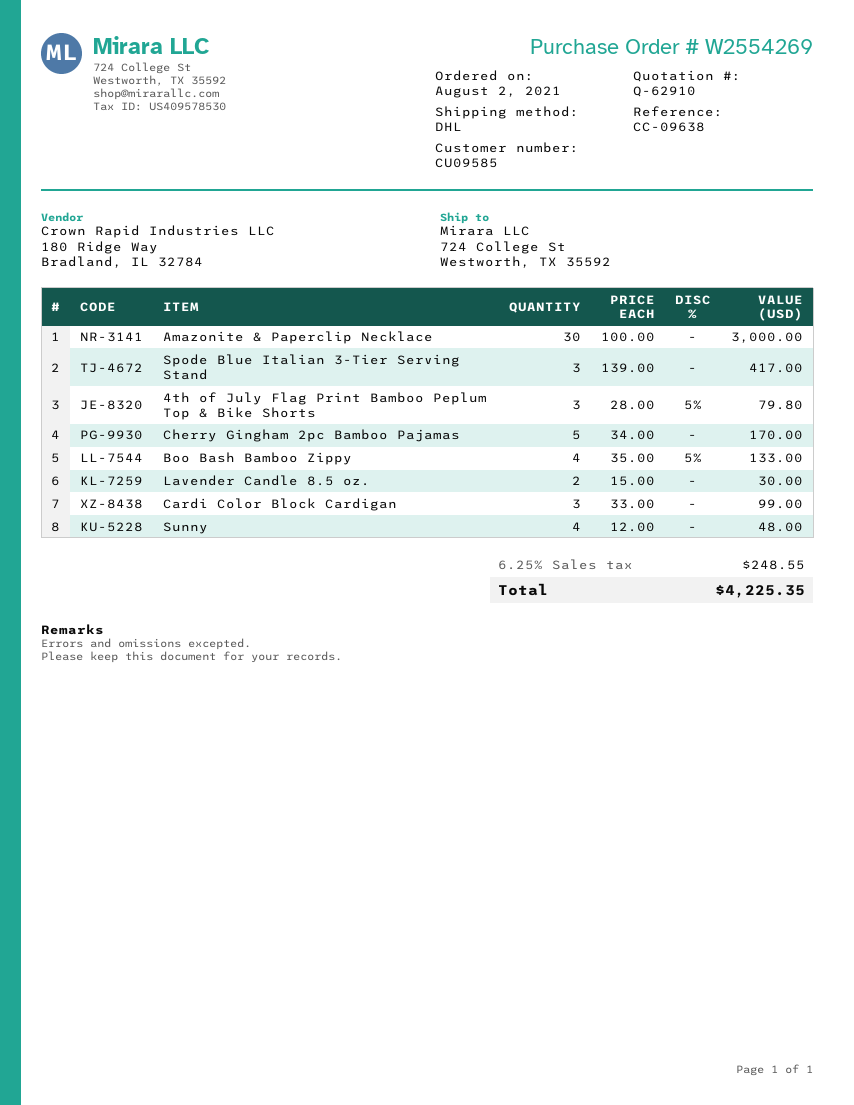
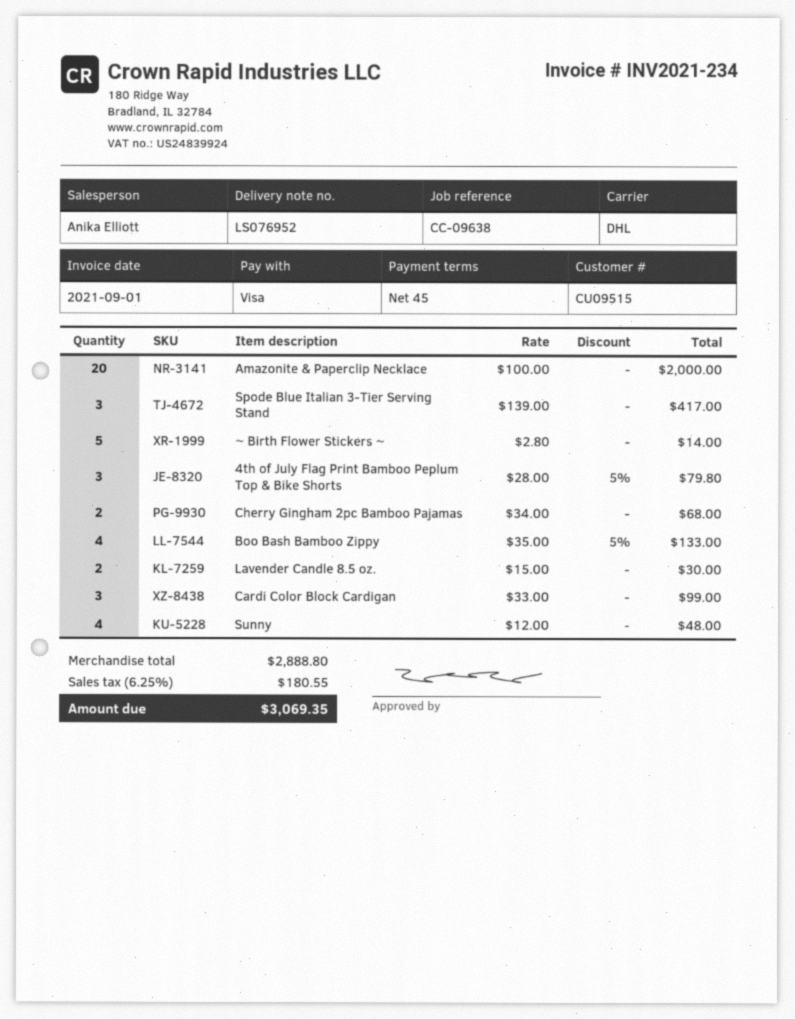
customer number: CU09585 -> CU09515
Amazonite & Paperclip Necklace: 30 x 100.00 = 3000.00 -> 20 x 100.00 = 2000.00
Cherry Gingham 2pc Bamboo Pajamas: 5 x 34.00 = 170.00 -> 2 x 34.00 = 68.00
~ Birth Flower Stickers ~: none -> 5 x 2.80 = 14.00
tax: 6.25% = 248.55 -> 6.25% = 180.55
total: 4225.35 -> 3069.35

